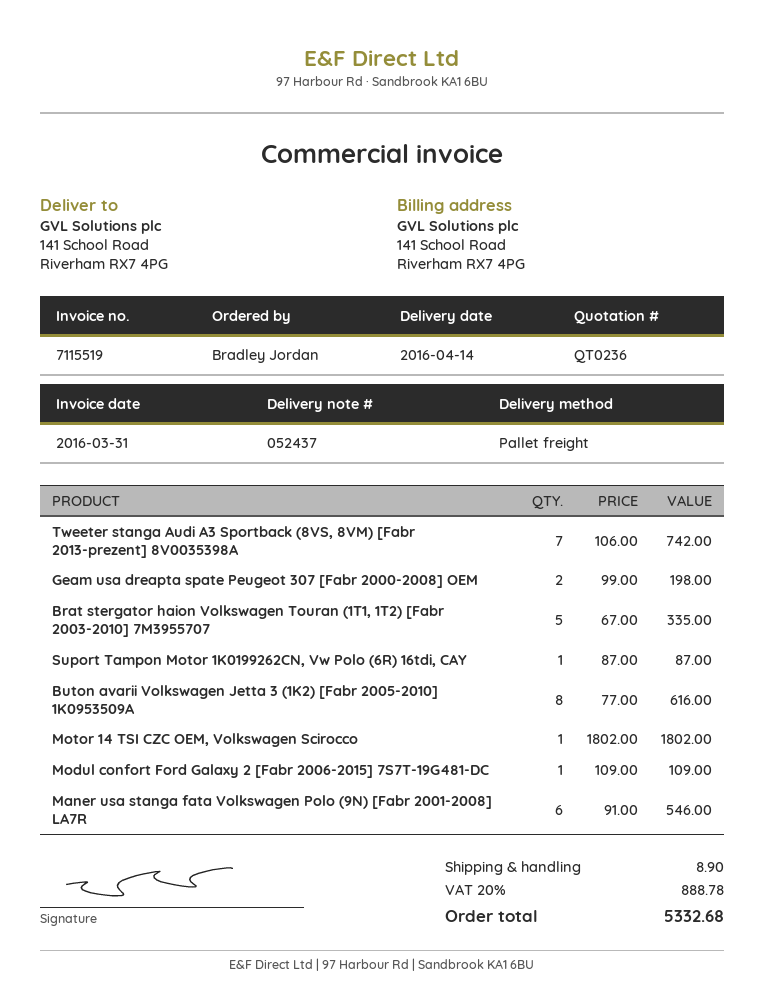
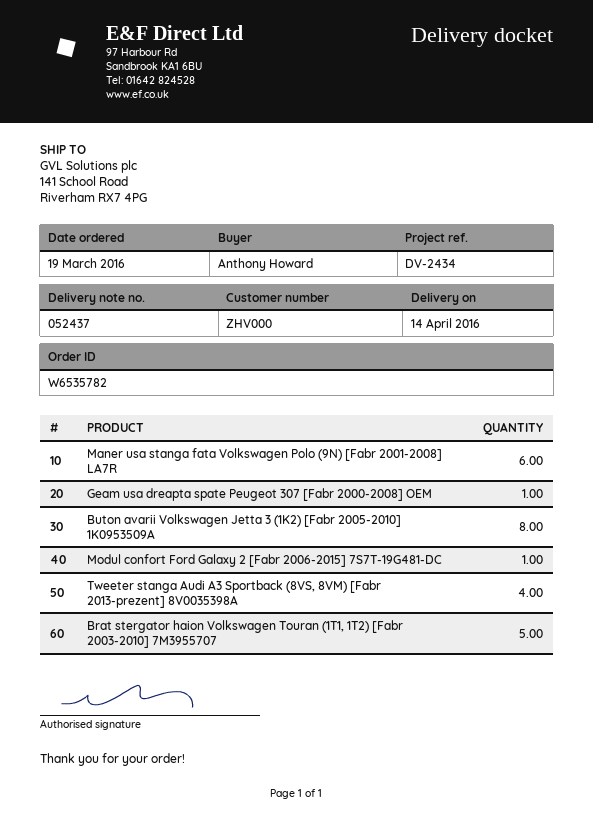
ordered by: Bradley Jordan -> Anthony Howard
Tweeter stanga Audi A3 Sportback (8VS, 8VM) [Fabr 2013-prezent] 8V0035398A: 7 -> 4
Geam usa dreapta spate Peugeot 307 [Fabr 2000-2008] OEM: 2 -> 1
Suport Tampon Motor 1K0199262CN, Vw Polo (6R) 16tdi, CAY: 1 -> none
Motor 14 TSI CZC OEM, Volkswagen Scirocco: 1 -> none

